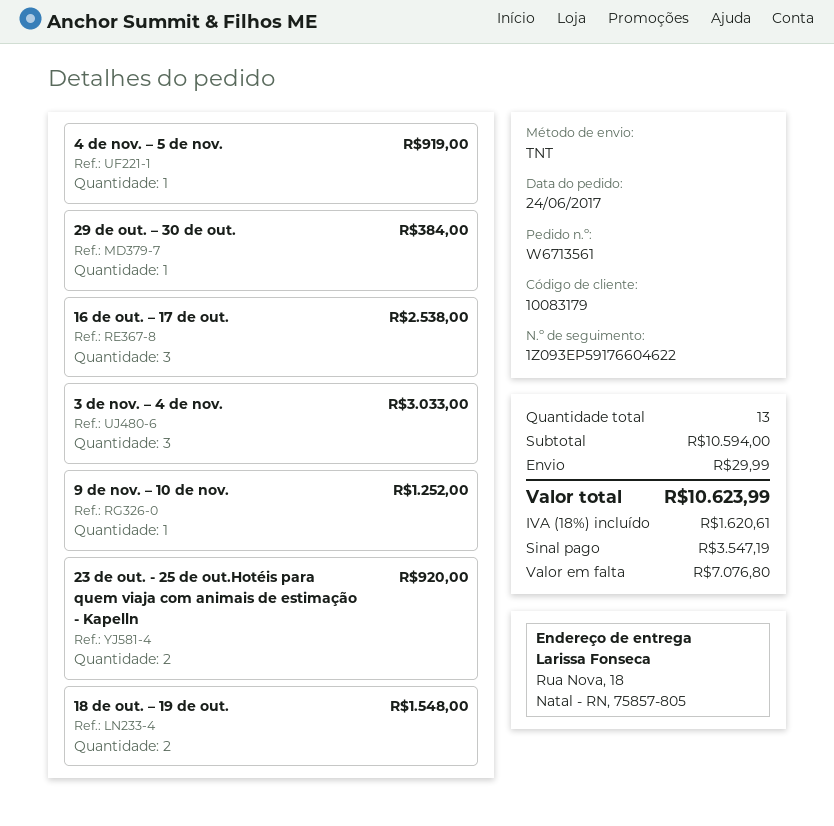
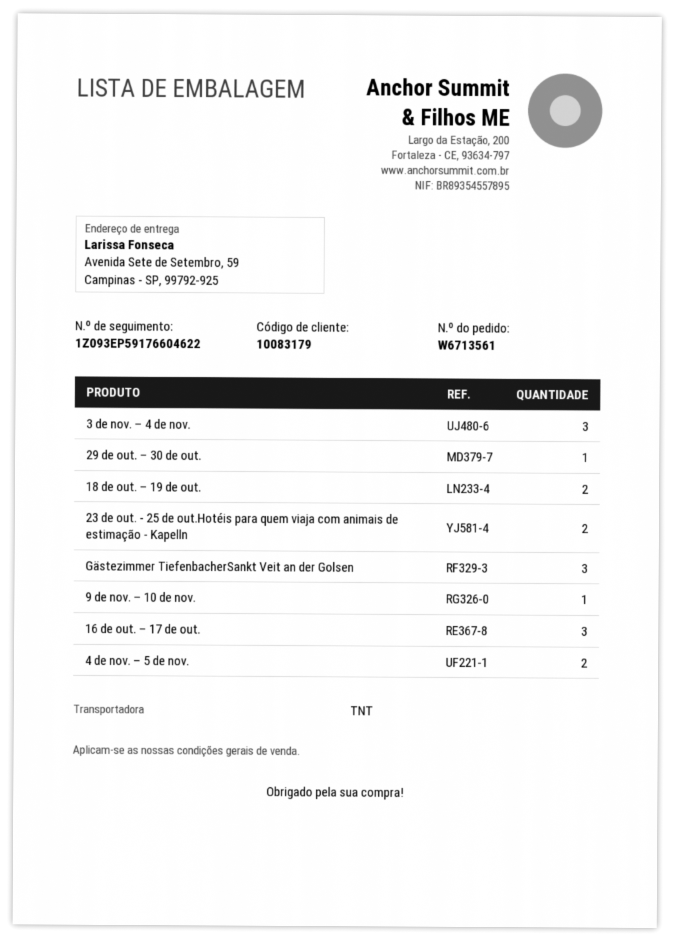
ship to: Rua Nova, 18, Natal - RN, 75857-805 -> Avenida Sete de Setembro, 59, Campinas - SP, 99792-925
4 de nov. – 5 de nov.: 1 -> 2
Gästezimmer TiefenbacherSankt Veit an der Golsen: none -> 3

